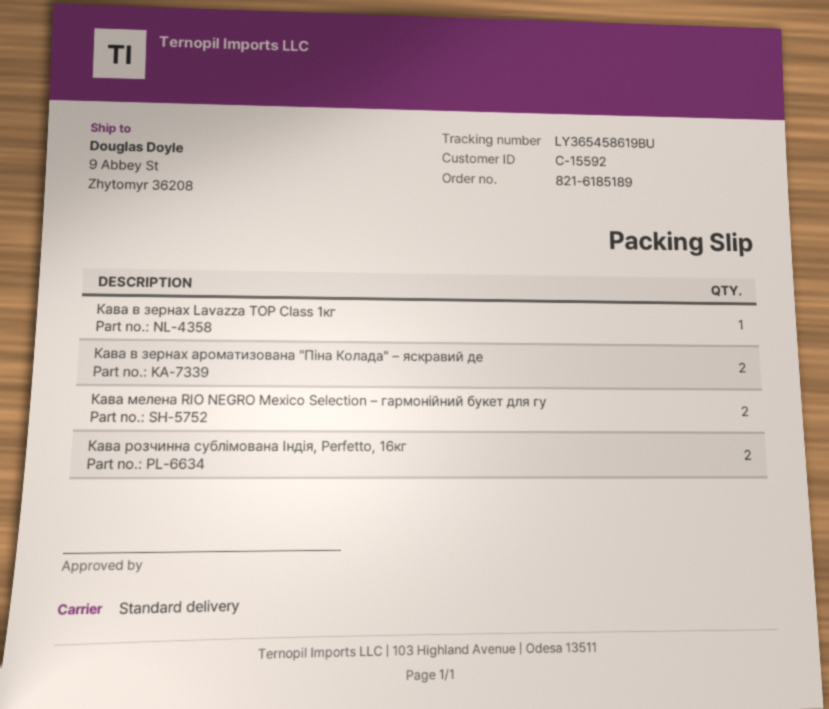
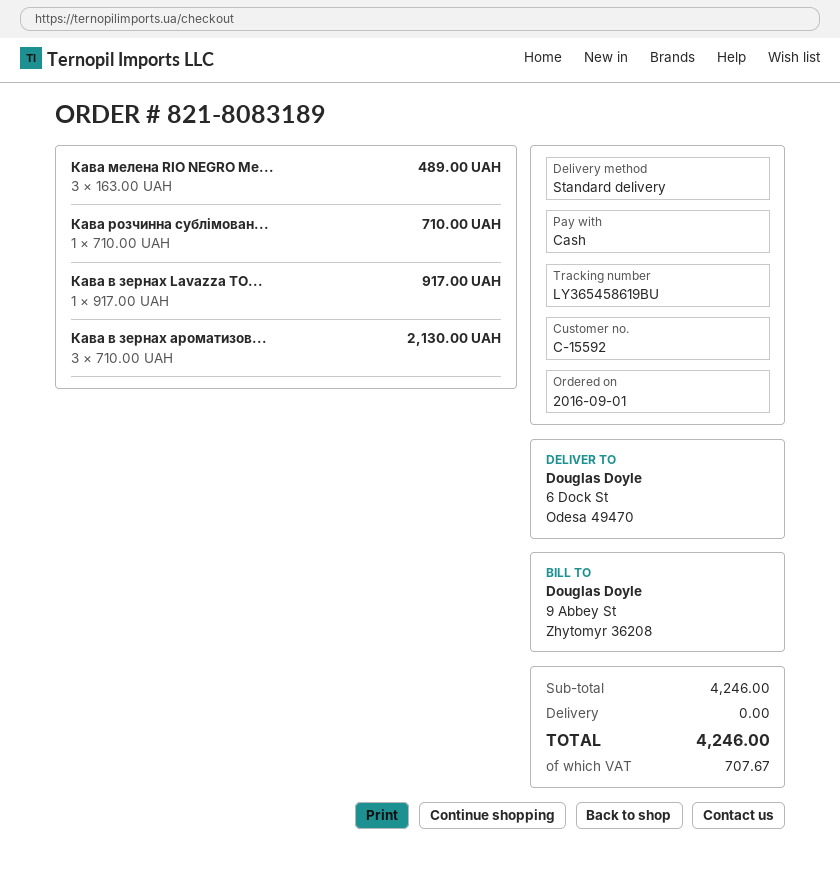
order number: 821-6185189 -> 821-8083189
ship to: 9 Abbey St, Zhytomyr 36208 -> 6 Dock St, Odesa 49470
Кава в зернах ароматизована "Піна Колада" – яскравий де: 2 -> 3
Кава мелена RIO NEGRO Mexico Selection – гармонійний букет для гу: 2 -> 3
Кава розчинна сублімована Індія, Perfetto, 16кг: 2 -> 1

